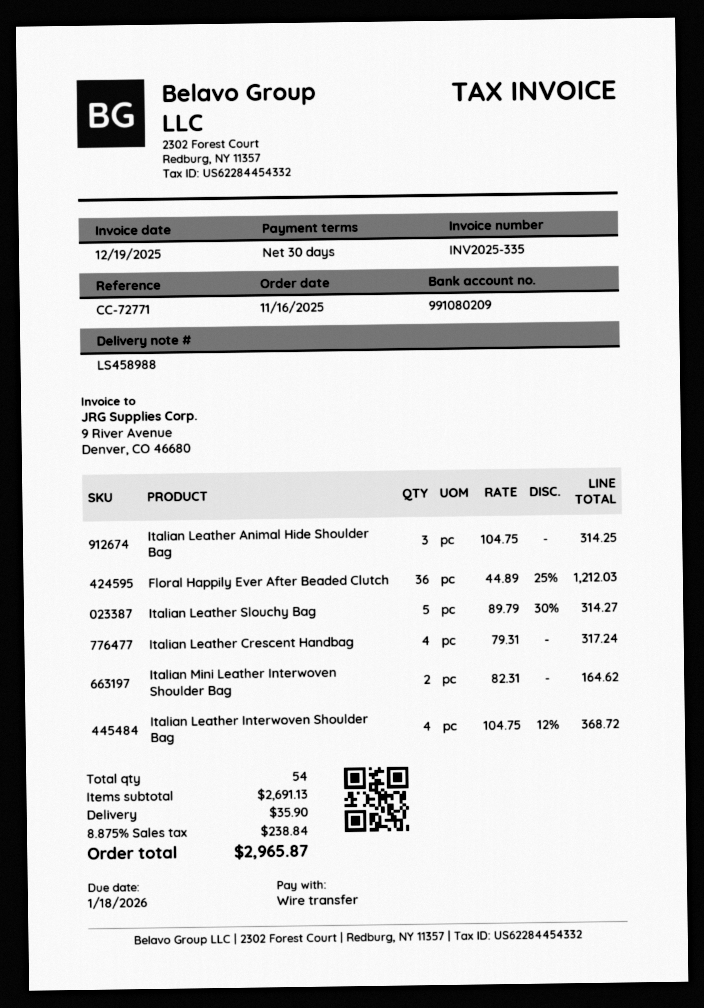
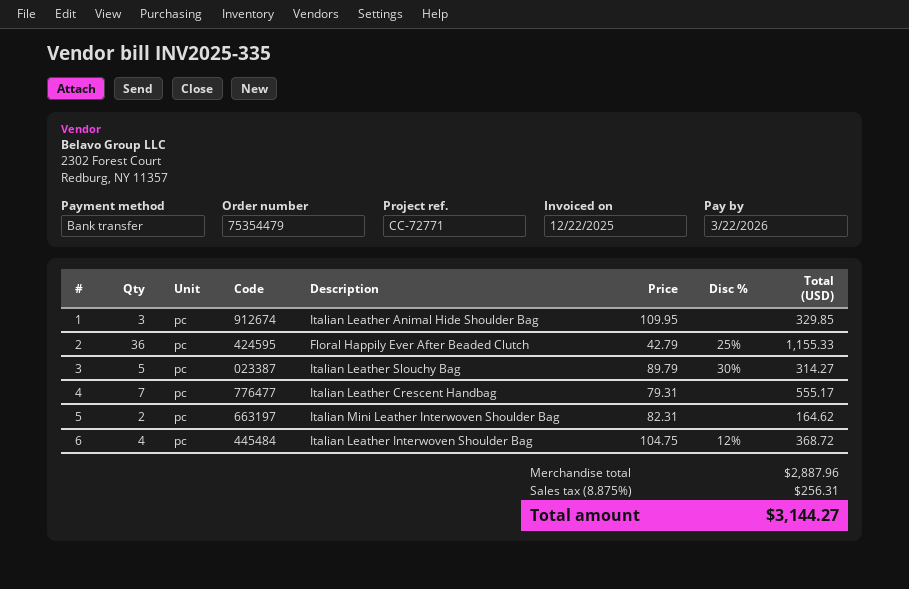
invoice date: 2025-12-19 -> 2025-12-22
due date: 2026-01-18 -> 2026-03-22
Italian Leather Animal Hide Shoulder Bag: 3 x 104.75 = 314.25 -> 3 x 109.95 = 329.85
Floral Happily Ever After Beaded Clutch: 36 x 44.89 - 25% = 1212.03 -> 36 x 42.79 - 25% = 1155.33
Italian Leather Crescent Handbag: 4 x 79.31 = 317.24 -> 7 x 79.31 = 555.17
subtotal: 2691.13 -> 2887.96
shipping: 35.90 -> none
tax: 8.875% = 238.84 -> 8.875% = 256.31
total: 2965.87 -> 3144.27

